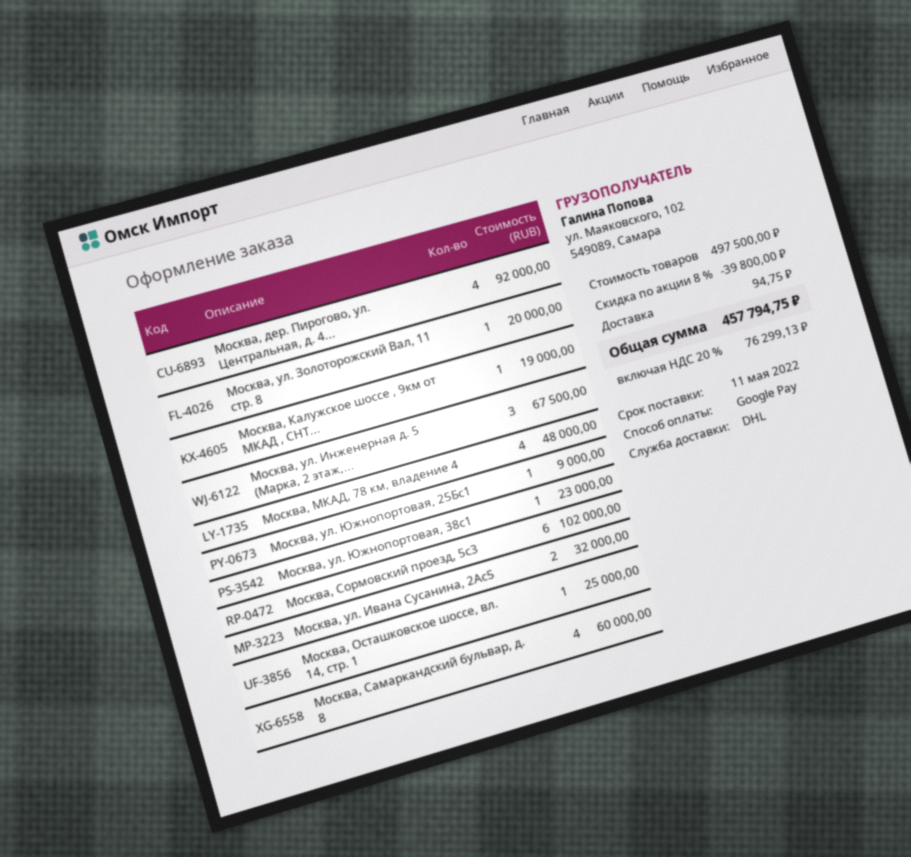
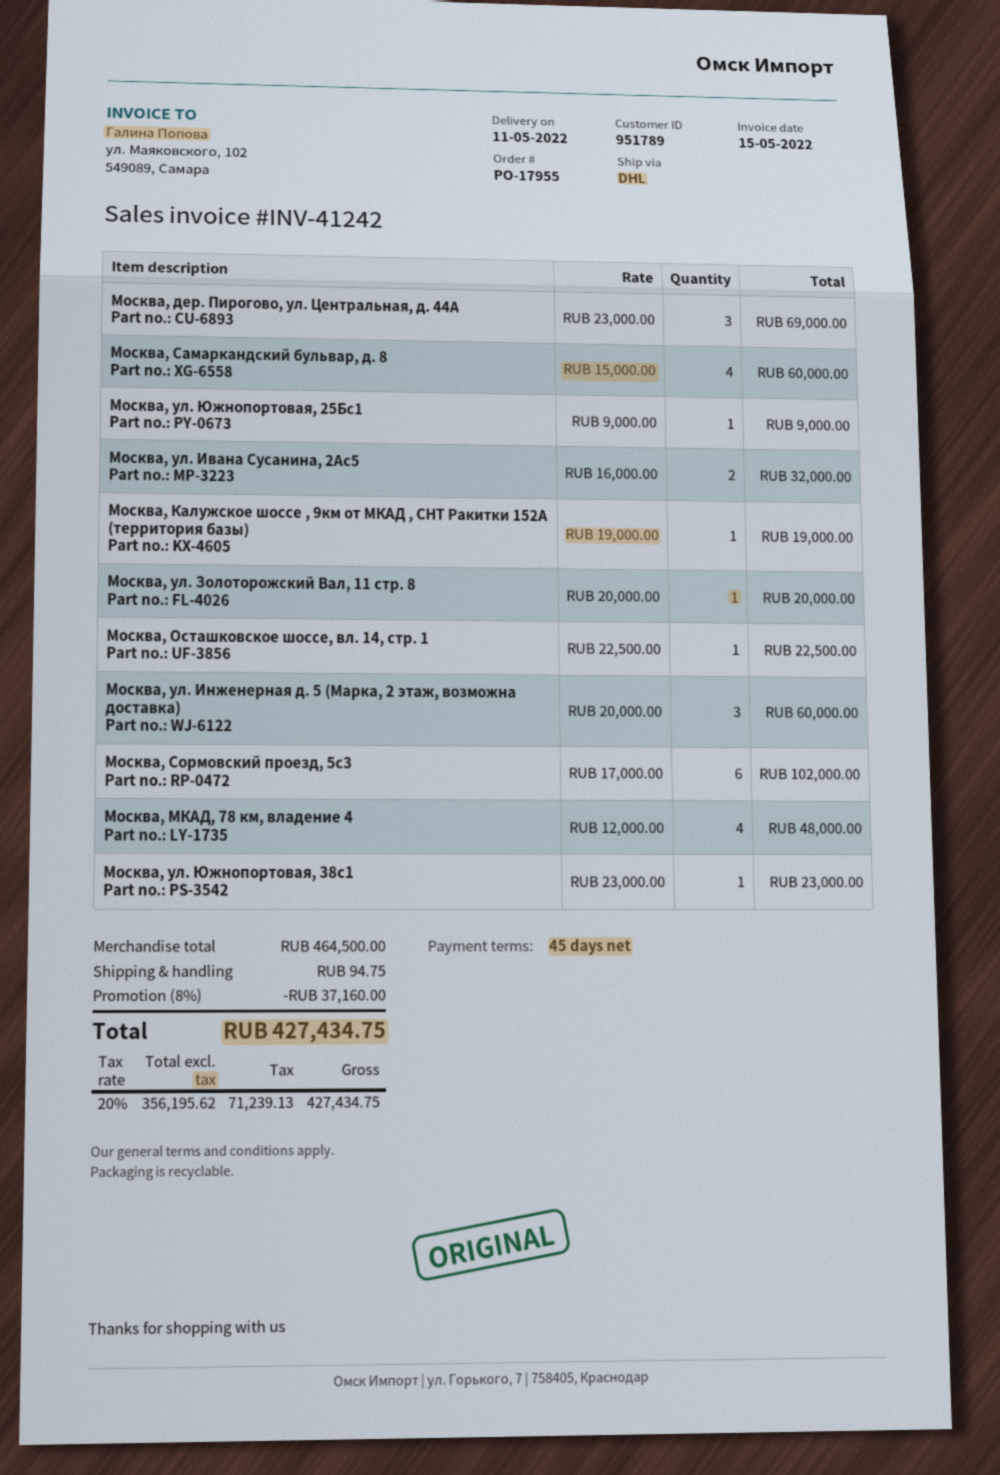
Москва, дер. Пирогово, ул. Центральная, д. 4...: 4 for 92000.00 -> 3 for 69000.00
Москва, ул. Инженерная д. 5 (Марка, 2 этаж,...: 3 for 67500.00 -> 3 for 60000.00
Москва, Осташковское шоссе, вл. 14, стр. 1: 1 for 25000.00 -> 1 for 22500.00
subtotal: 497500.00 -> 464500.00
discount: 8% = 39800.00 -> 8% = 37160.00
tax: 20% = 76299.13 -> 20% = 71239.13
total: 457794.75 -> 427434.75

